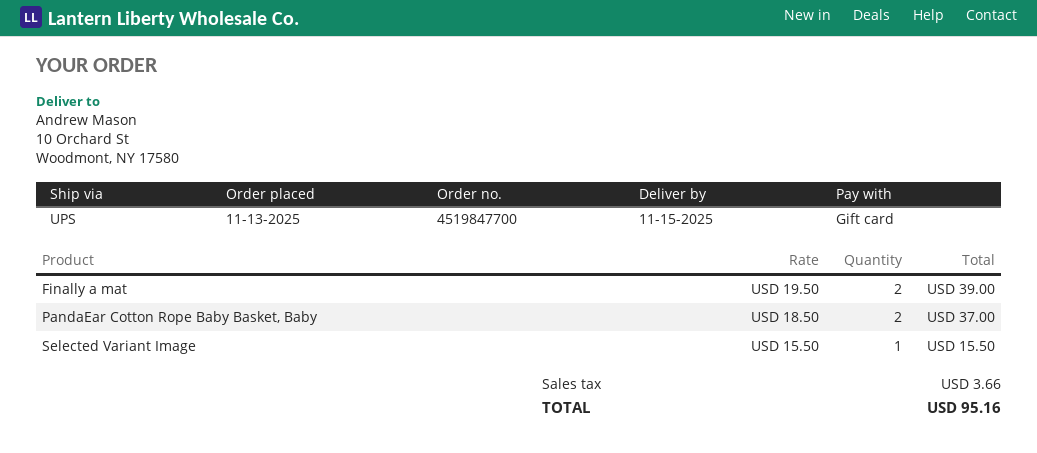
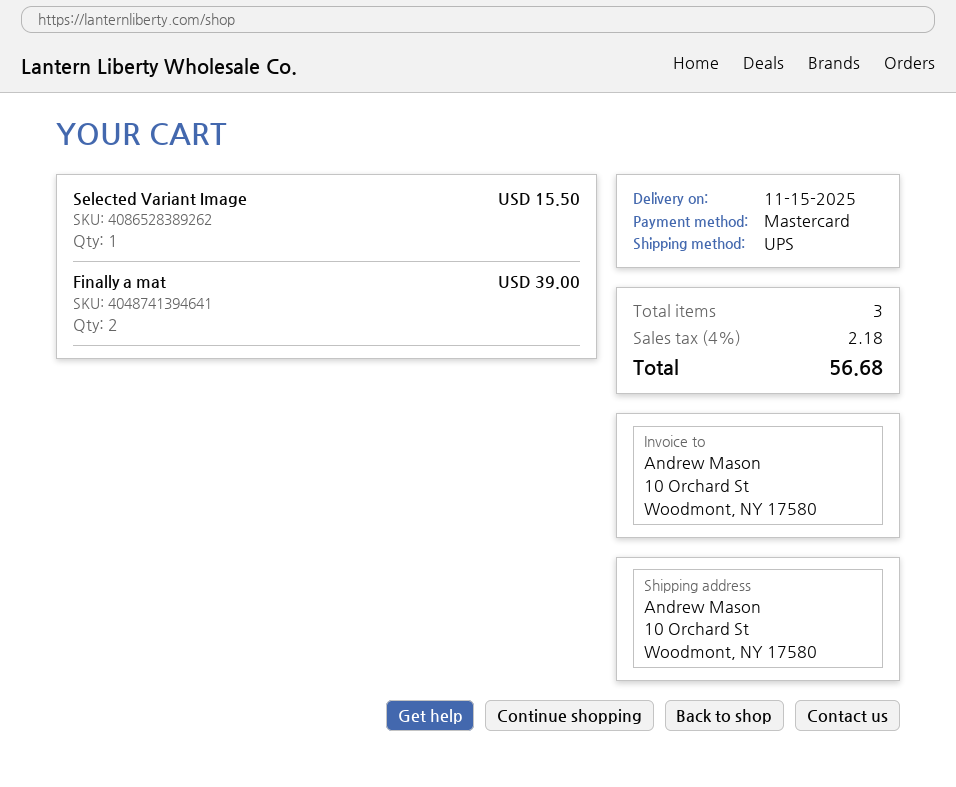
payment method: gift card -> Mastercard
PandaEar Cotton Rope Baby Basket, Baby: 2 for 37.00 -> none
tax: 3.66 -> 2.18
total: 95.16 -> 56.68

